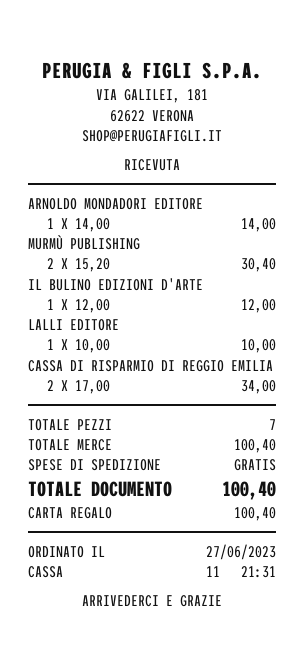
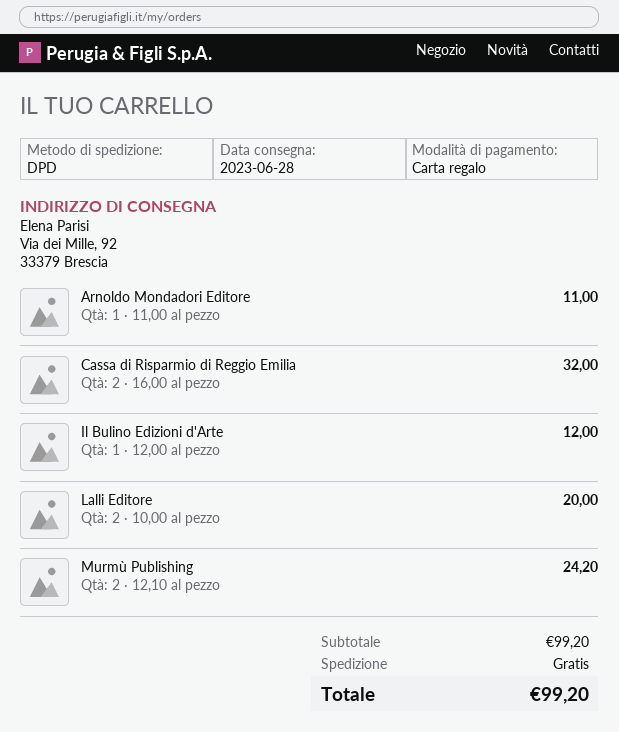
ARNOLDO MONDADORI EDITORE: 1 x 14.00 = 14.00 -> 1 x 11.00 = 11.00
MURMÙ PUBLISHING: 2 x 15.20 = 30.40 -> 2 x 12.10 = 24.20
LALLI EDITORE: 1 x 10.00 = 10.00 -> 2 x 10.00 = 20.00
CASSA DI RISPARMIO DI REGGIO EMILIA: 2 x 17.00 = 34.00 -> 2 x 16.00 = 32.00
subtotal: 100.40 -> 99.20
total: 100.40 -> 99.20

